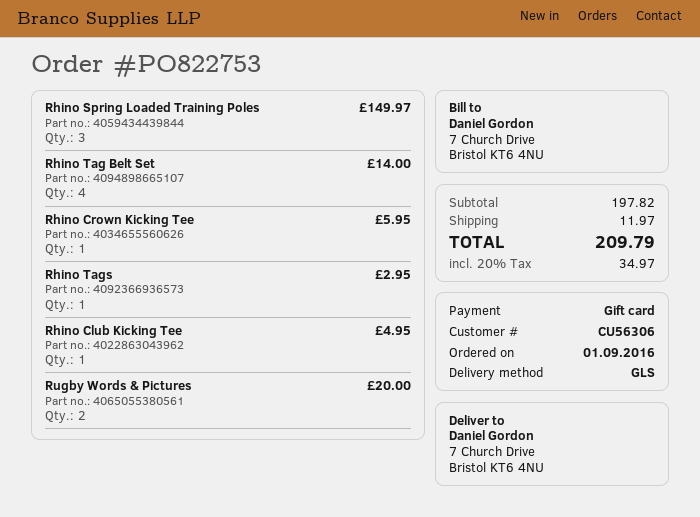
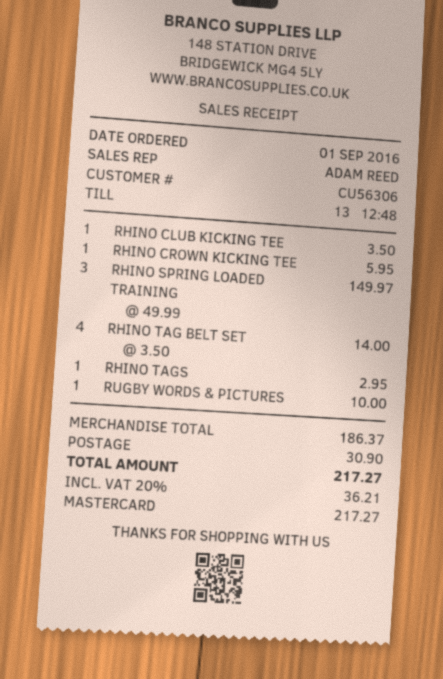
payment method: gift card -> Mastercard
Rhino Club Kicking Tee: 1 for 4.95 -> 1 for 3.50
Rugby Words & Pictures: 2 for 20.00 -> 1 for 10.00
subtotal: 197.82 -> 186.37
shipping: 11.97 -> 30.90
tax: 20% = 34.97 -> 20% = 36.21
total: 209.79 -> 217.27

